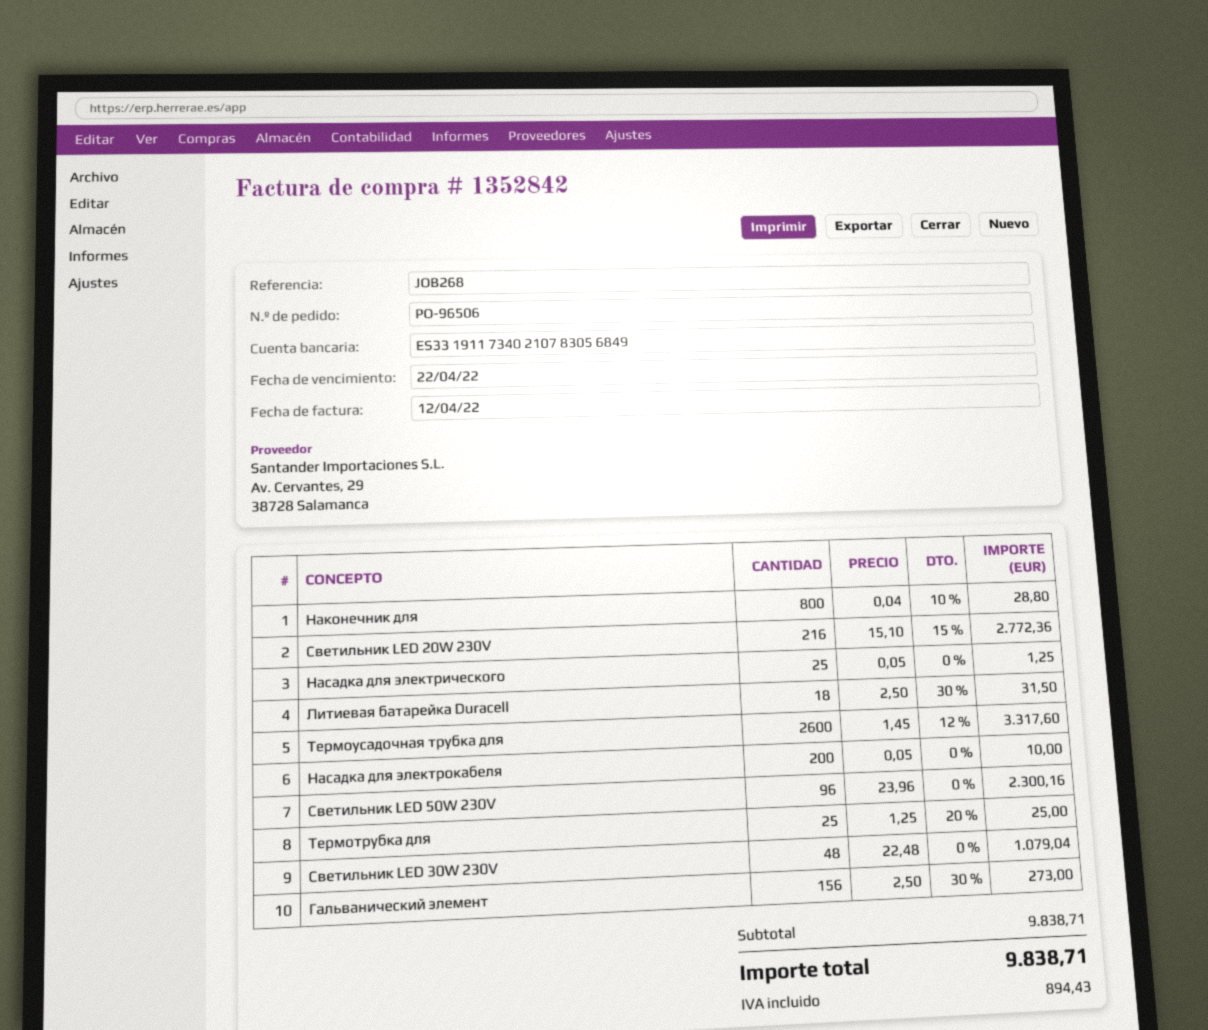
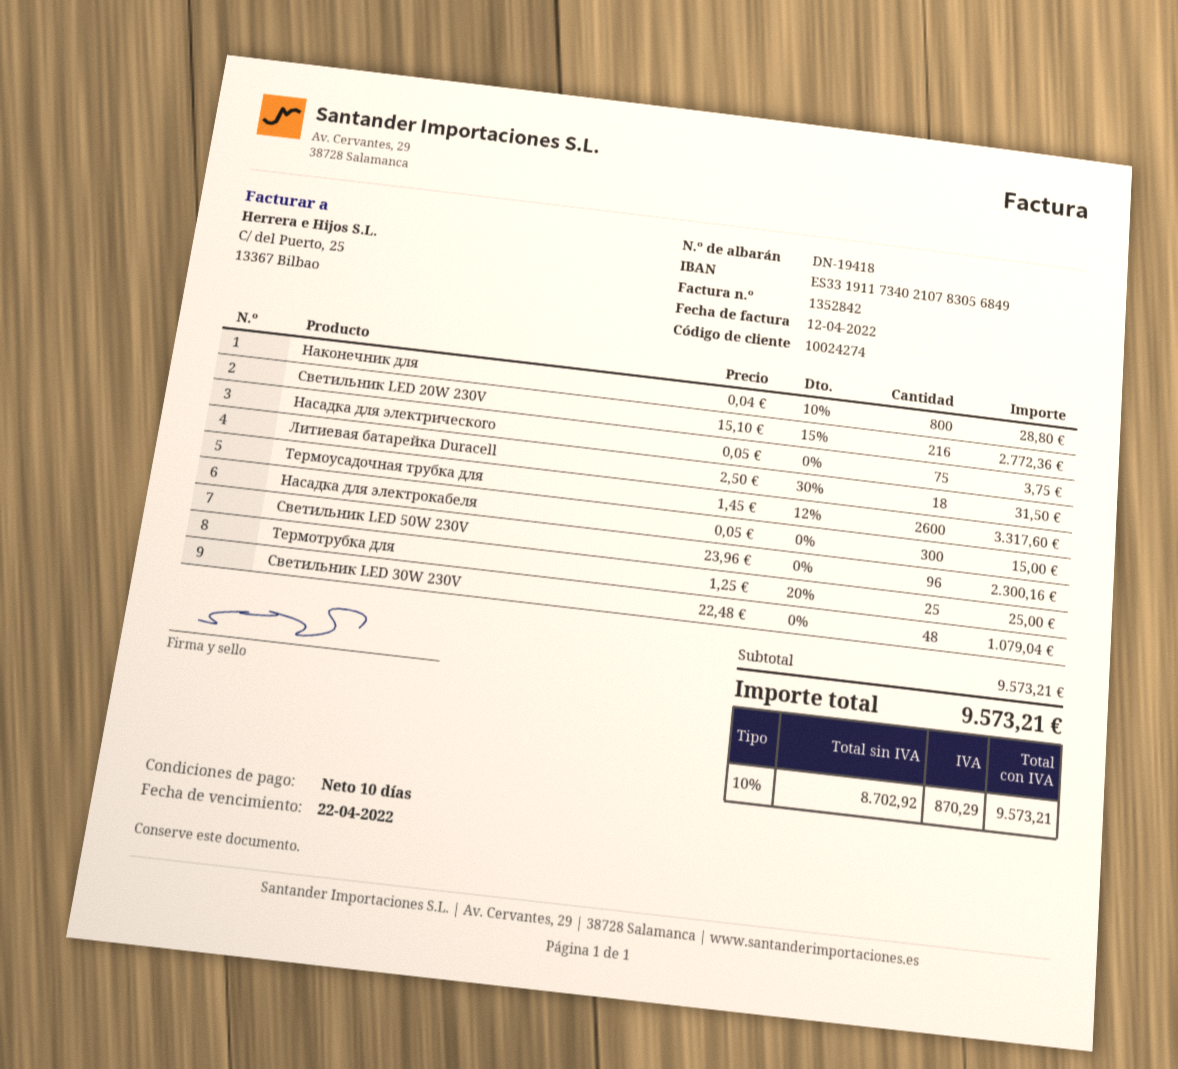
Насадка для электрического: 25 x 0.05 = 1.25 -> 75 x 0.05 = 3.75
Насадка для электрокабеля: 200 x 0.05 = 10.00 -> 300 x 0.05 = 15.00
Гальванический элемент: 156 x 2.50 - 30% = 273.00 -> none
subtotal: 9838.71 -> 9573.21
tax: 894.43 -> 870.29
total: 9838.71 -> 9573.21

